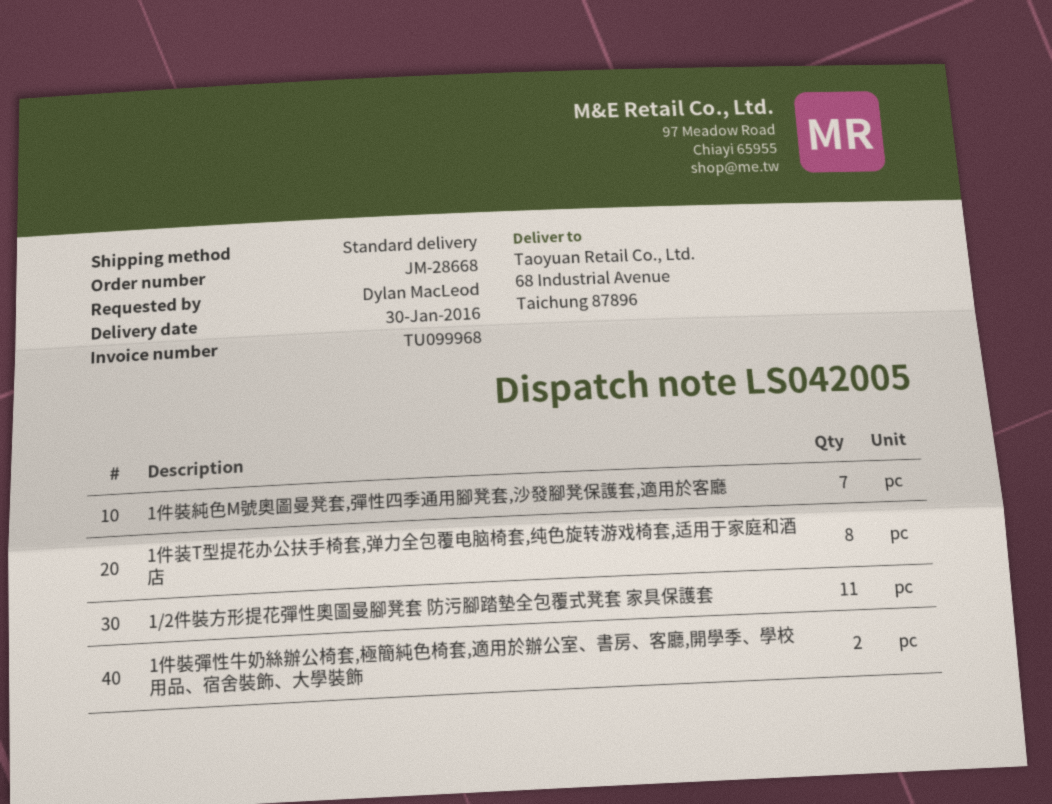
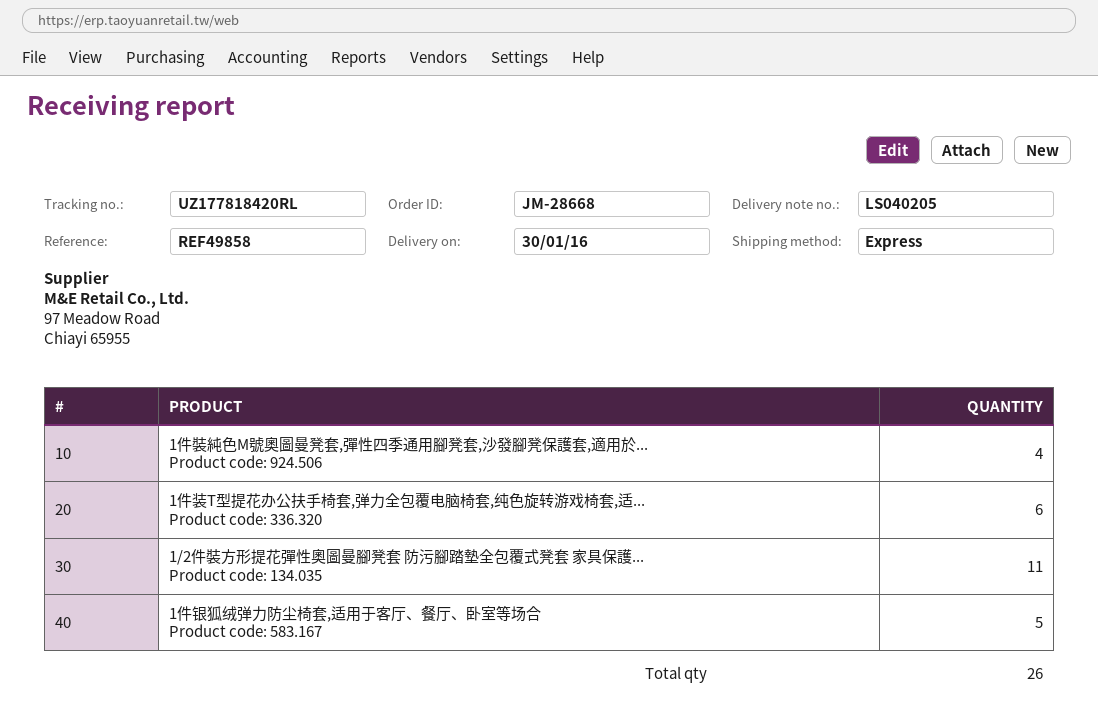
delivery note number: LS042005 -> LS040205
shipping method: standard -> express
1件裝純色M號奧圖曼凳套,彈性四季通用腳凳套,沙發腳凳保護套,適用於客廳: 7 -> 4
1件装T型提花办公扶手椅套,弹力全包覆电脑椅套,纯色旋转游戏椅套,适用于家庭和酒店: 8 -> 6
1件裝彈性牛奶絲辦公椅套,極簡純色椅套,適用於辦公室、書房、客廳,開學季、學校用品、宿舍裝飾、大學裝飾: 2 -> none
1件银狐绒弹力防尘椅套,适用于客厅、餐厅、卧室等场合: none -> 5

